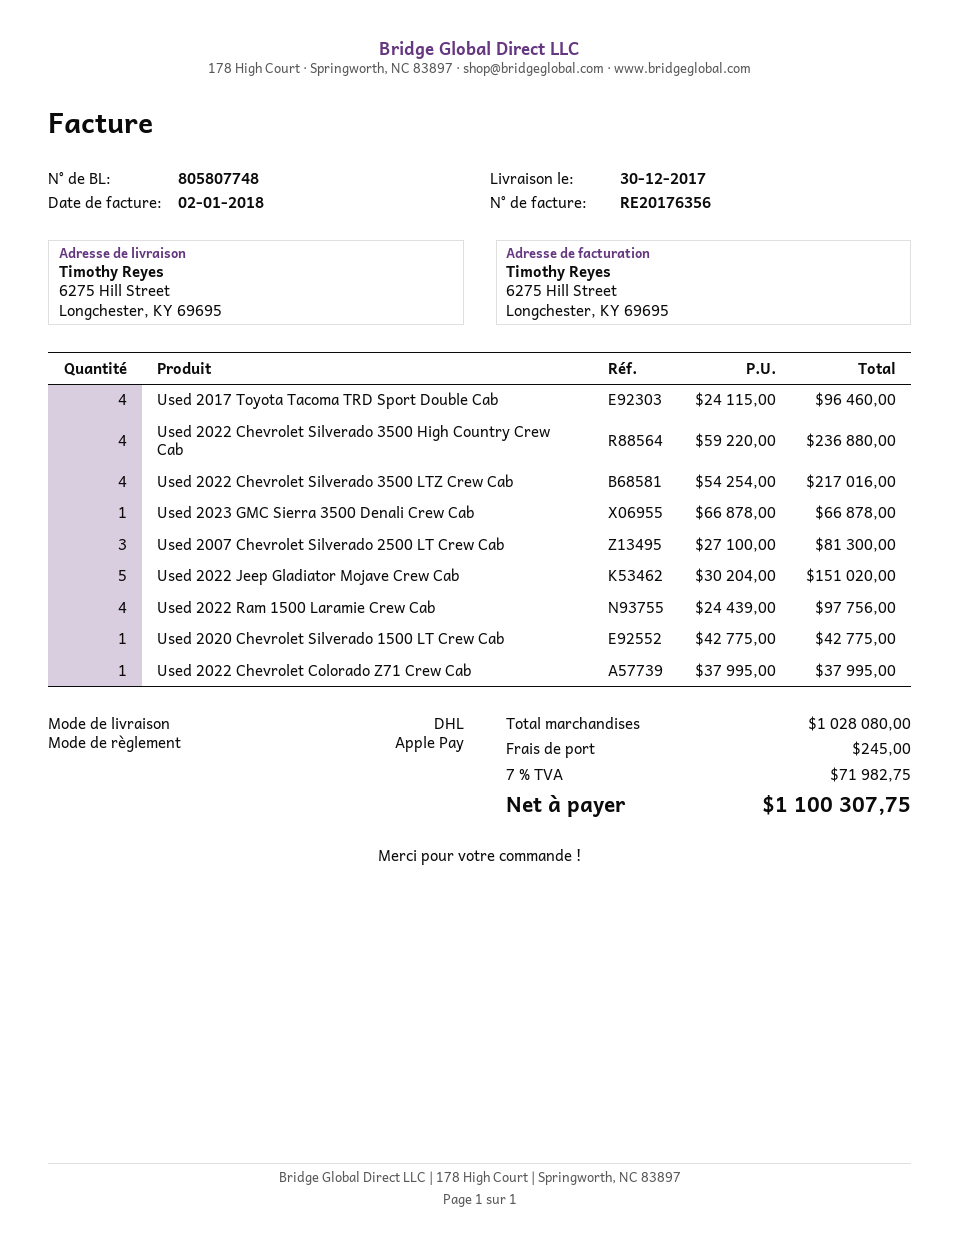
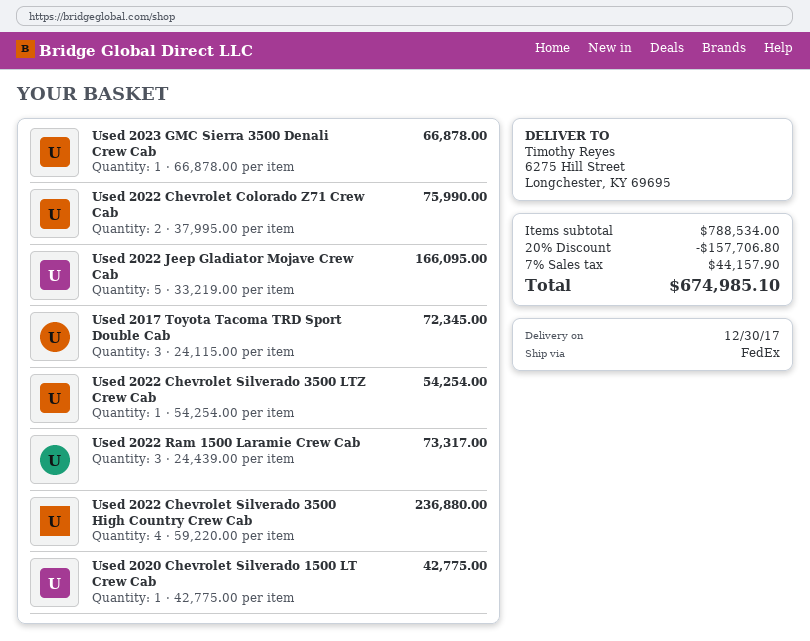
shipping method: DHL -> FedEx
Used 2017 Toyota Tacoma TRD Sport Double Cab: 4 x 24115.00 = 96460.00 -> 3 x 24115.00 = 72345.00
Used 2022 Chevrolet Silverado 3500 LTZ Crew Cab: 4 x 54254.00 = 217016.00 -> 1 x 54254.00 = 54254.00
Used 2007 Chevrolet Silverado 2500 LT Crew Cab: 3 x 27100.00 = 81300.00 -> none
Used 2022 Jeep Gladiator Mojave Crew Cab: 5 x 30204.00 = 151020.00 -> 5 x 33219.00 = 166095.00
Used 2022 Ram 1500 Laramie Crew Cab: 4 x 24439.00 = 97756.00 -> 3 x 24439.00 = 73317.00
Used 2022 Chevrolet Colorado Z71 Crew Cab: 1 x 37995.00 = 37995.00 -> 2 x 37995.00 = 75990.00
subtotal: 1028080.00 -> 788534.00
discount: none -> 20% = 157706.80
shipping: 245.00 -> none
tax: 7% = 71982.75 -> 7% = 44157.90
total: 1100307.75 -> 674985.10

